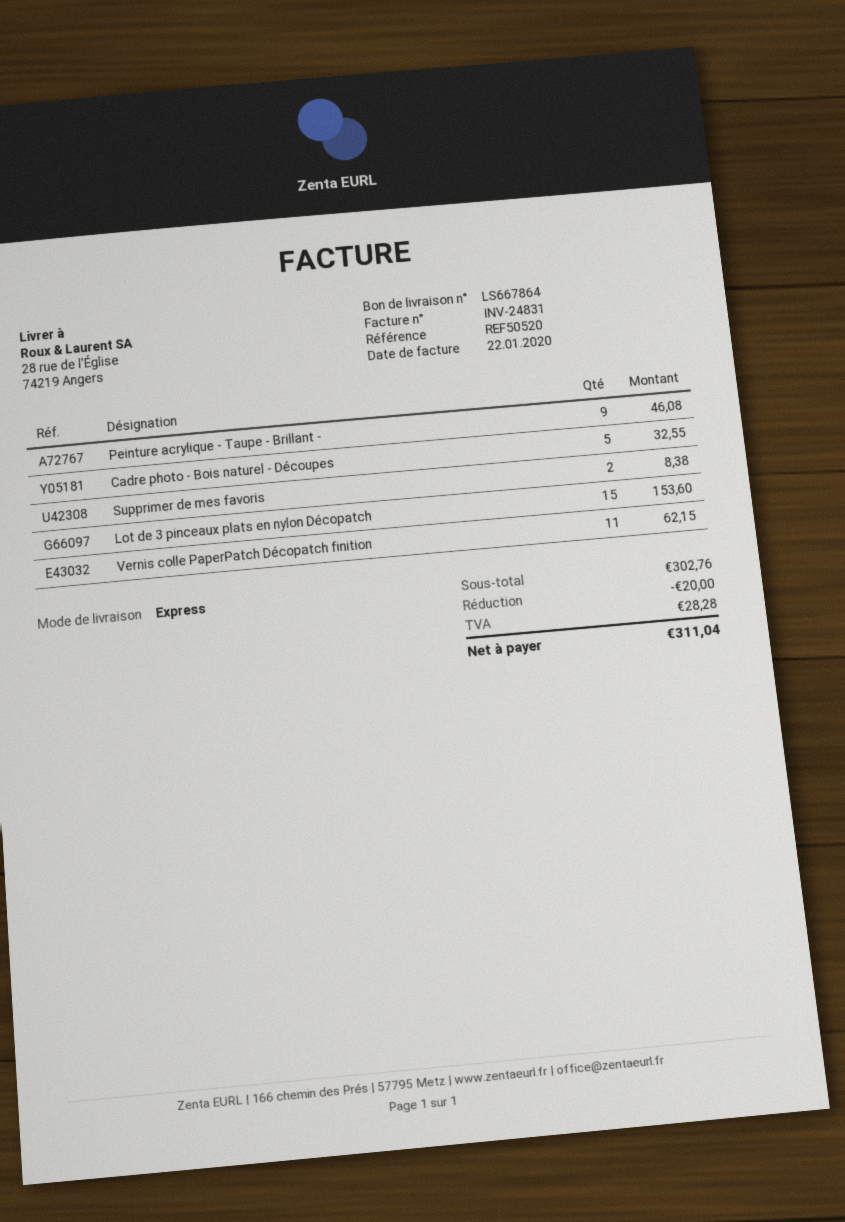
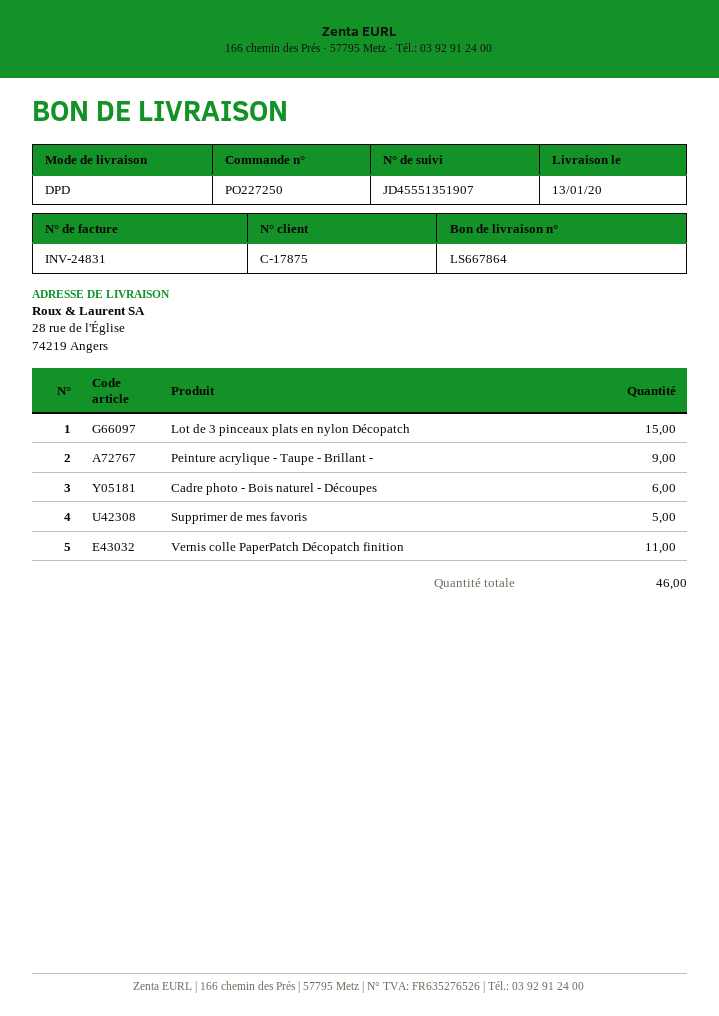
shipping method: express -> DPD
Cadre photo - Bois naturel - Découpes: 5 -> 6
Supprimer de mes favoris: 2 -> 5

